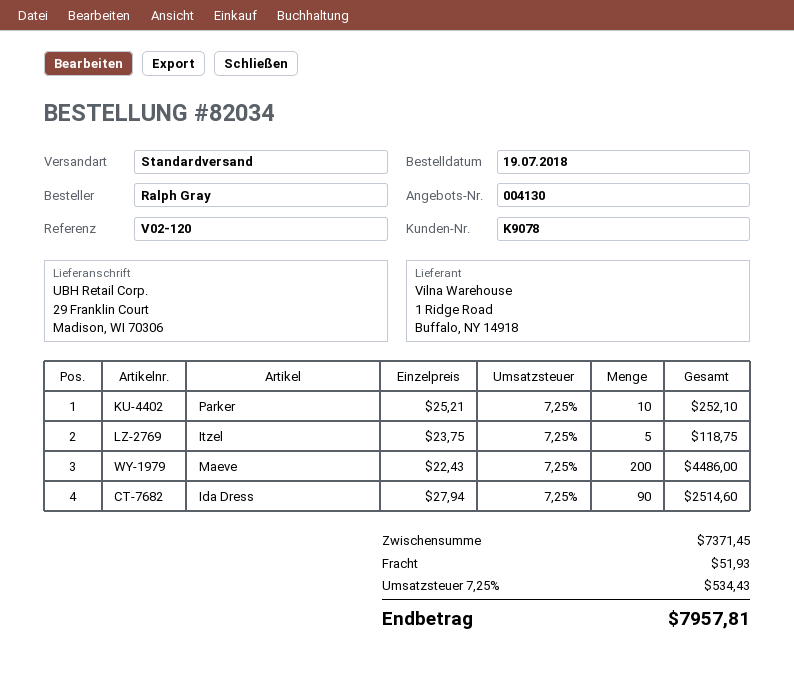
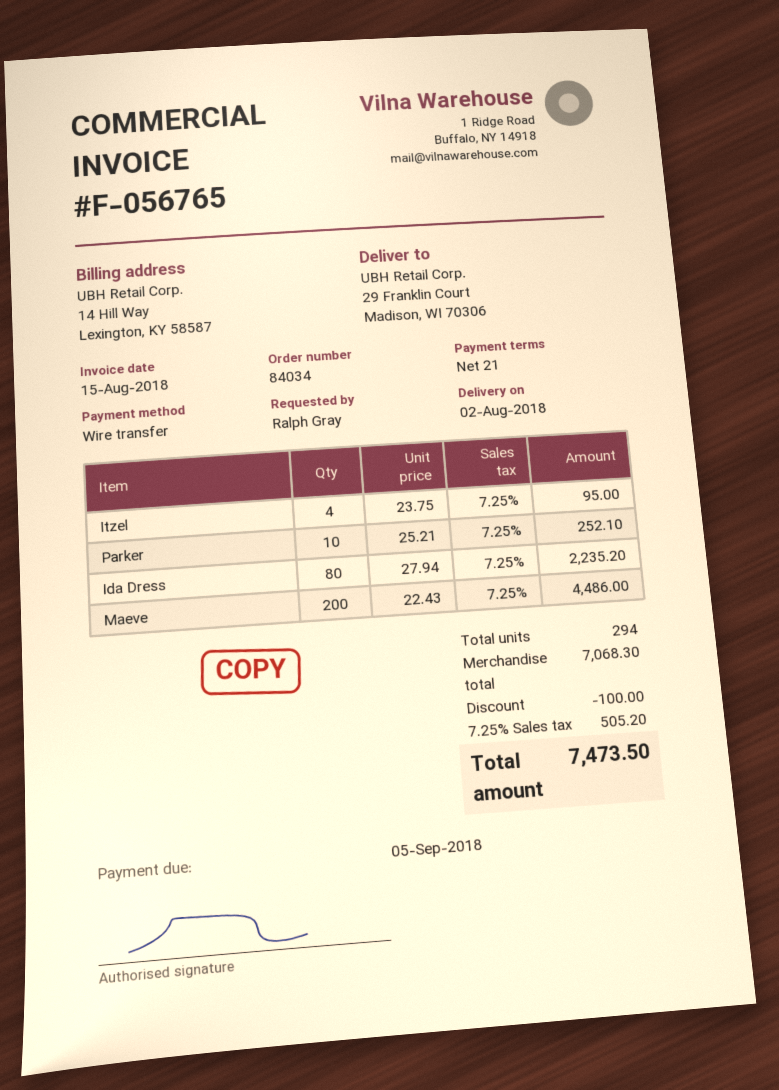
order number: 82034 -> 84034
Itzel: 5 x 23.75 = 118.75 -> 4 x 23.75 = 95.00
Ida Dress: 90 x 27.94 = 2514.60 -> 80 x 27.94 = 2235.20
subtotal: 7371.45 -> 7068.30
discount: none -> 100.00
shipping: 51.93 -> none
tax: 7.25% = 534.43 -> 7.25% = 505.20
total: 7957.81 -> 7473.50

